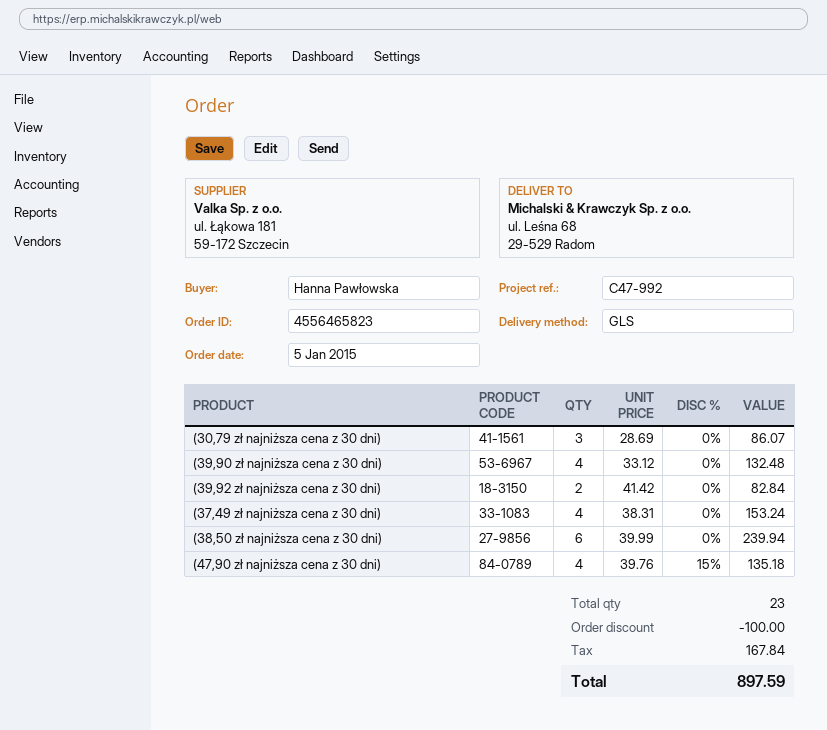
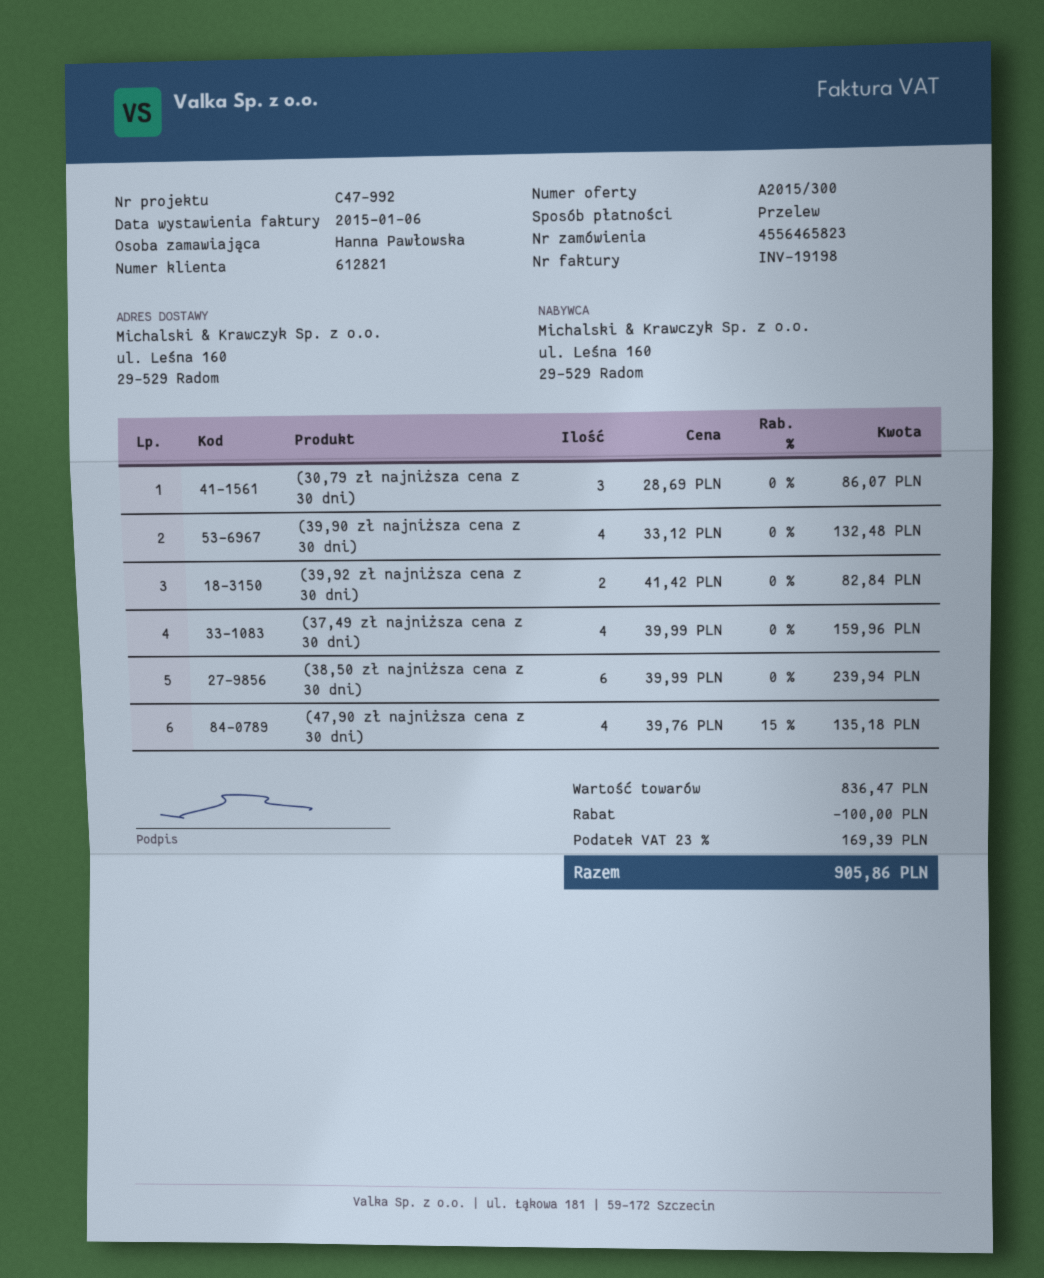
ship to: ul. Leśna 68, 29-529 Radom -> ul. Leśna 160, 29-529 Radom
(37,49 zł najniższa cena z 30 dni): 4 x 38.31 = 153.24 -> 4 x 39.99 = 159.96
tax: 167.84 -> 169.39
total: 897.59 -> 905.86

